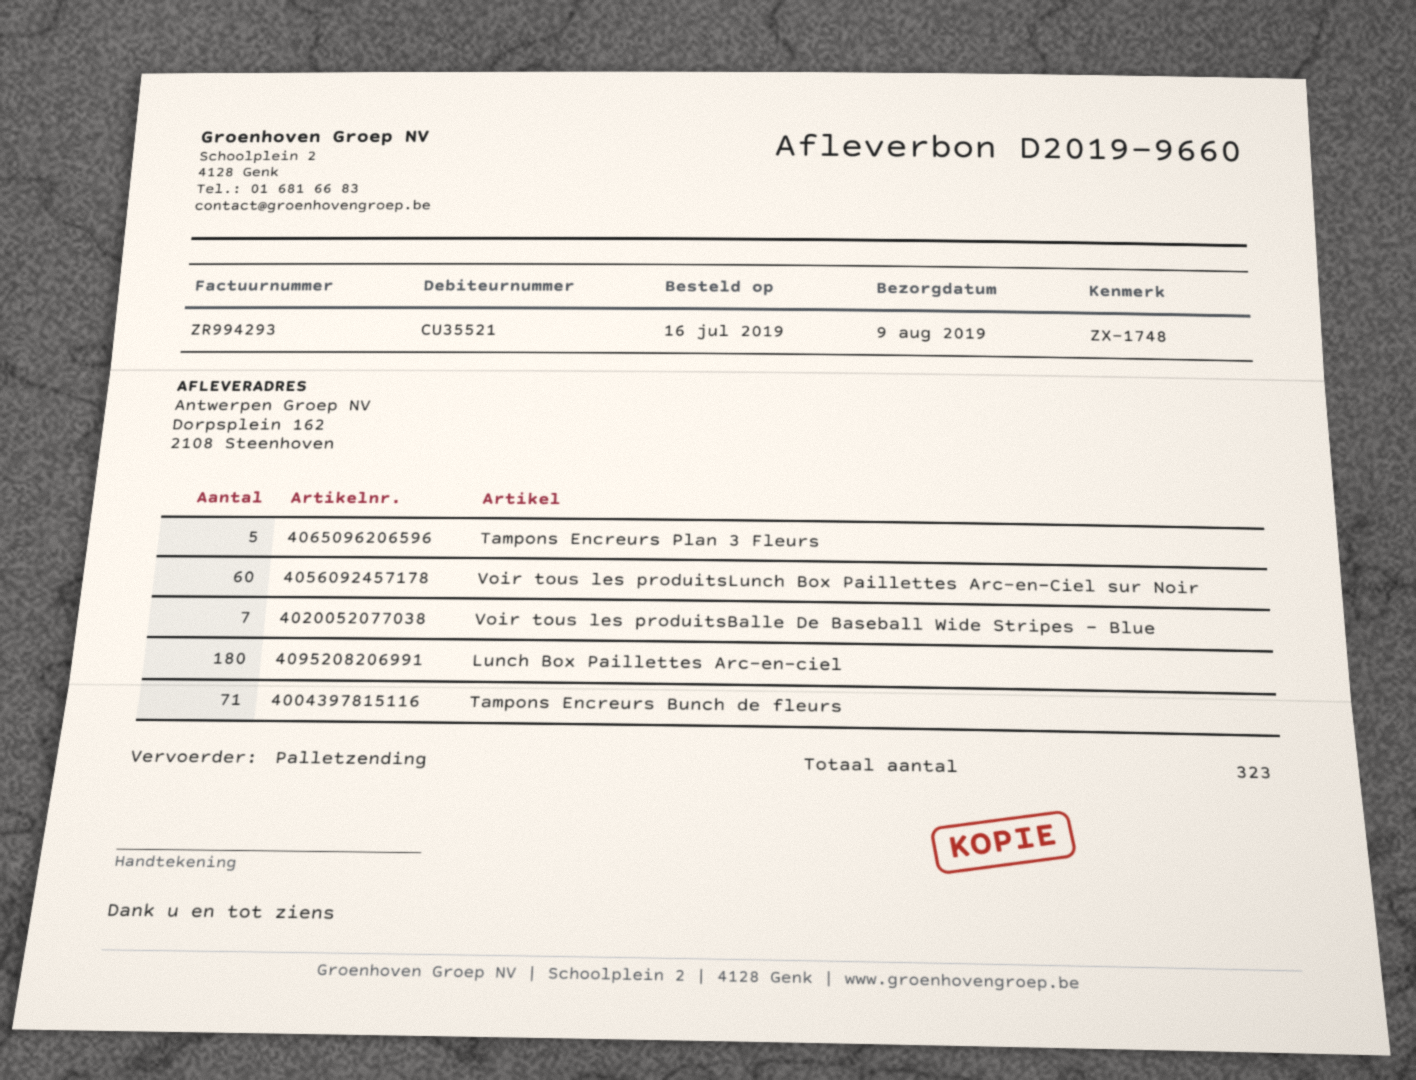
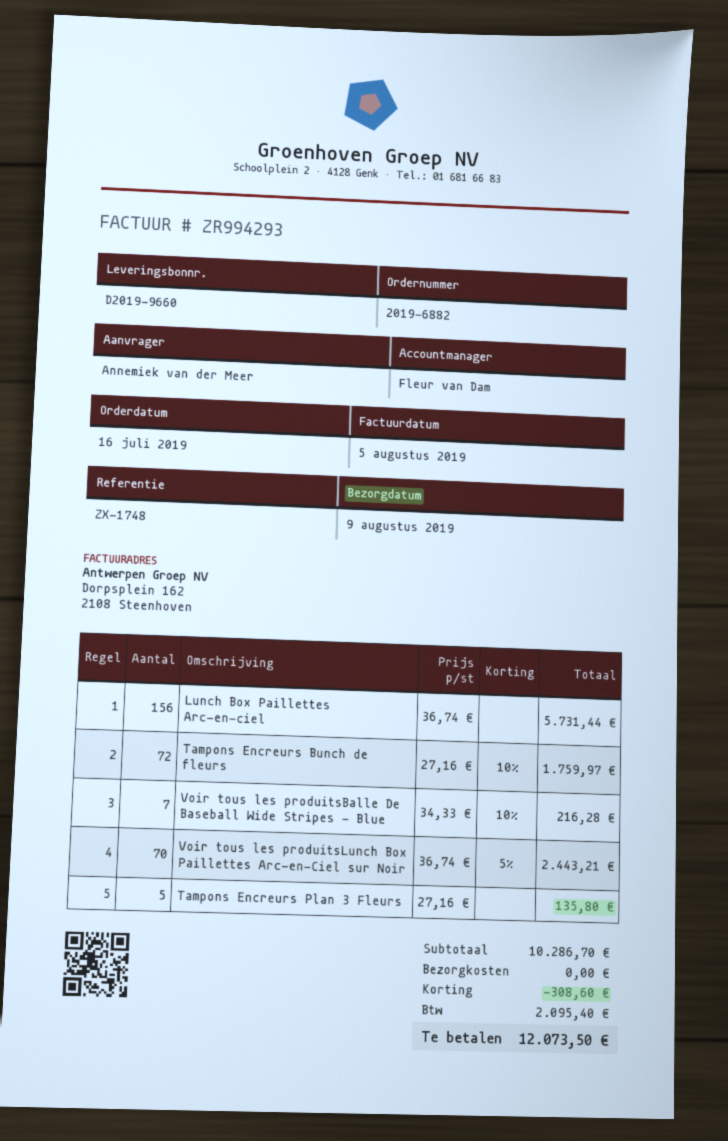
Voir tous les produitsLunch Box Paillettes Arc-en-Ciel sur Noir: 60 -> 70
Lunch Box Paillettes Arc-en-ciel: 180 -> 156
Tampons Encreurs Bunch de fleurs: 71 -> 72

